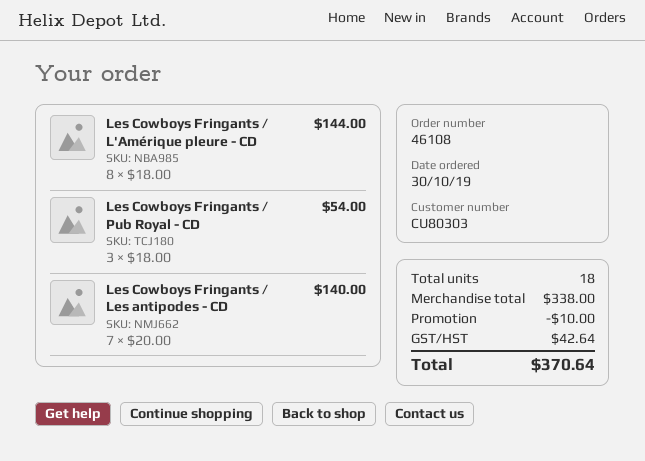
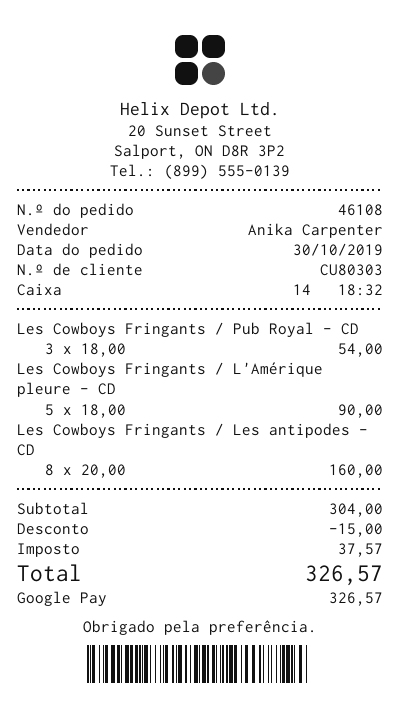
Les Cowboys Fringants / L'Amérique pleure - CD: 8 x 18.00 = 144.00 -> 5 x 18.00 = 90.00
Les Cowboys Fringants / Les antipodes - CD: 7 x 20.00 = 140.00 -> 8 x 20.00 = 160.00
subtotal: 338.00 -> 304.00
discount: 10.00 -> 15.00
tax: 42.64 -> 37.57
total: 370.64 -> 326.57

